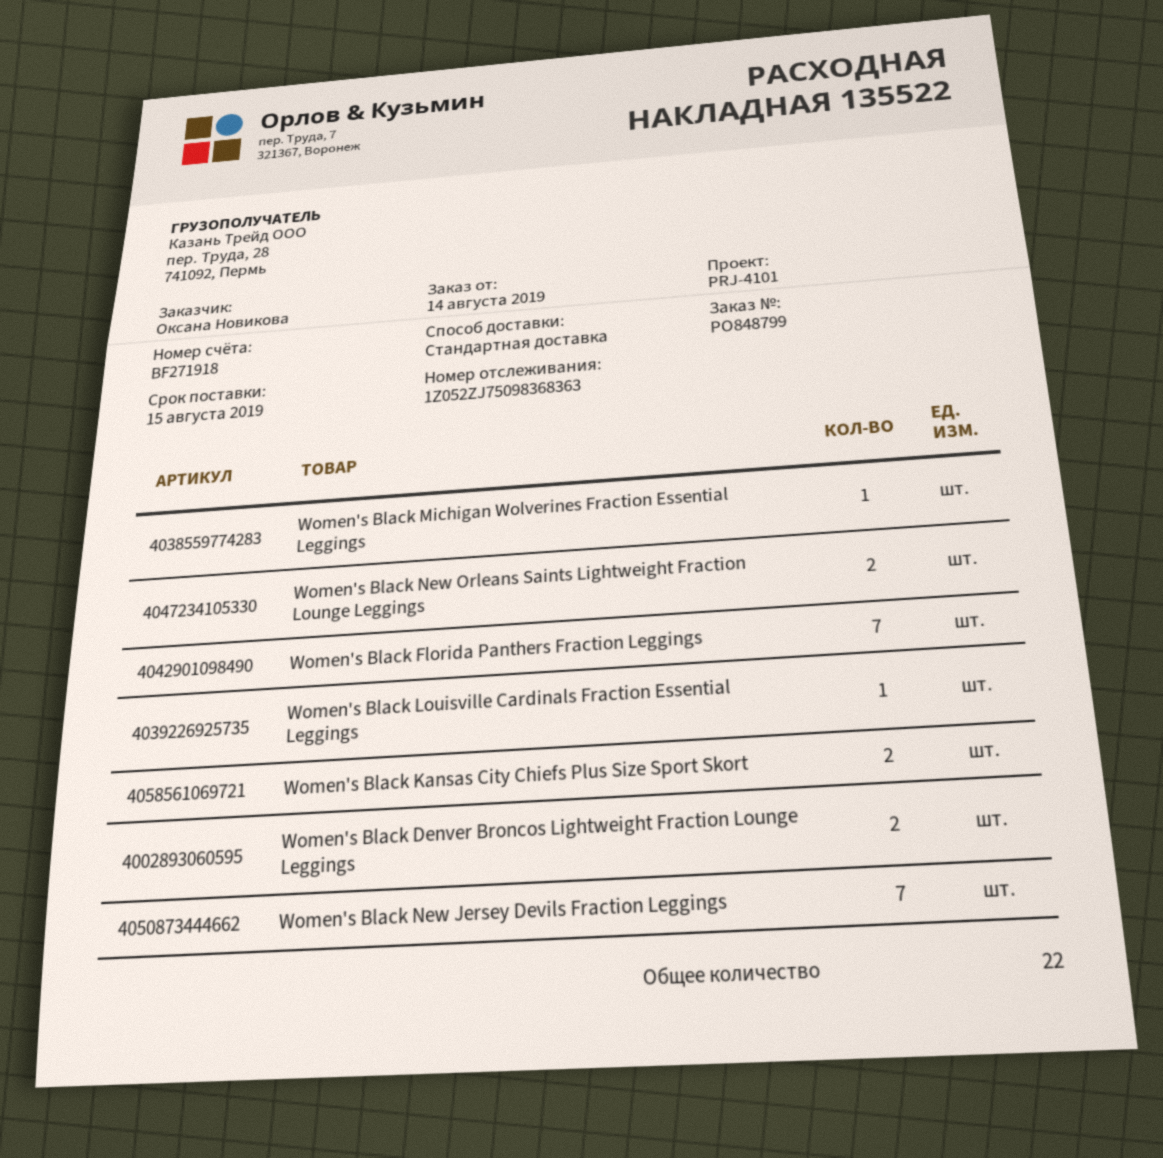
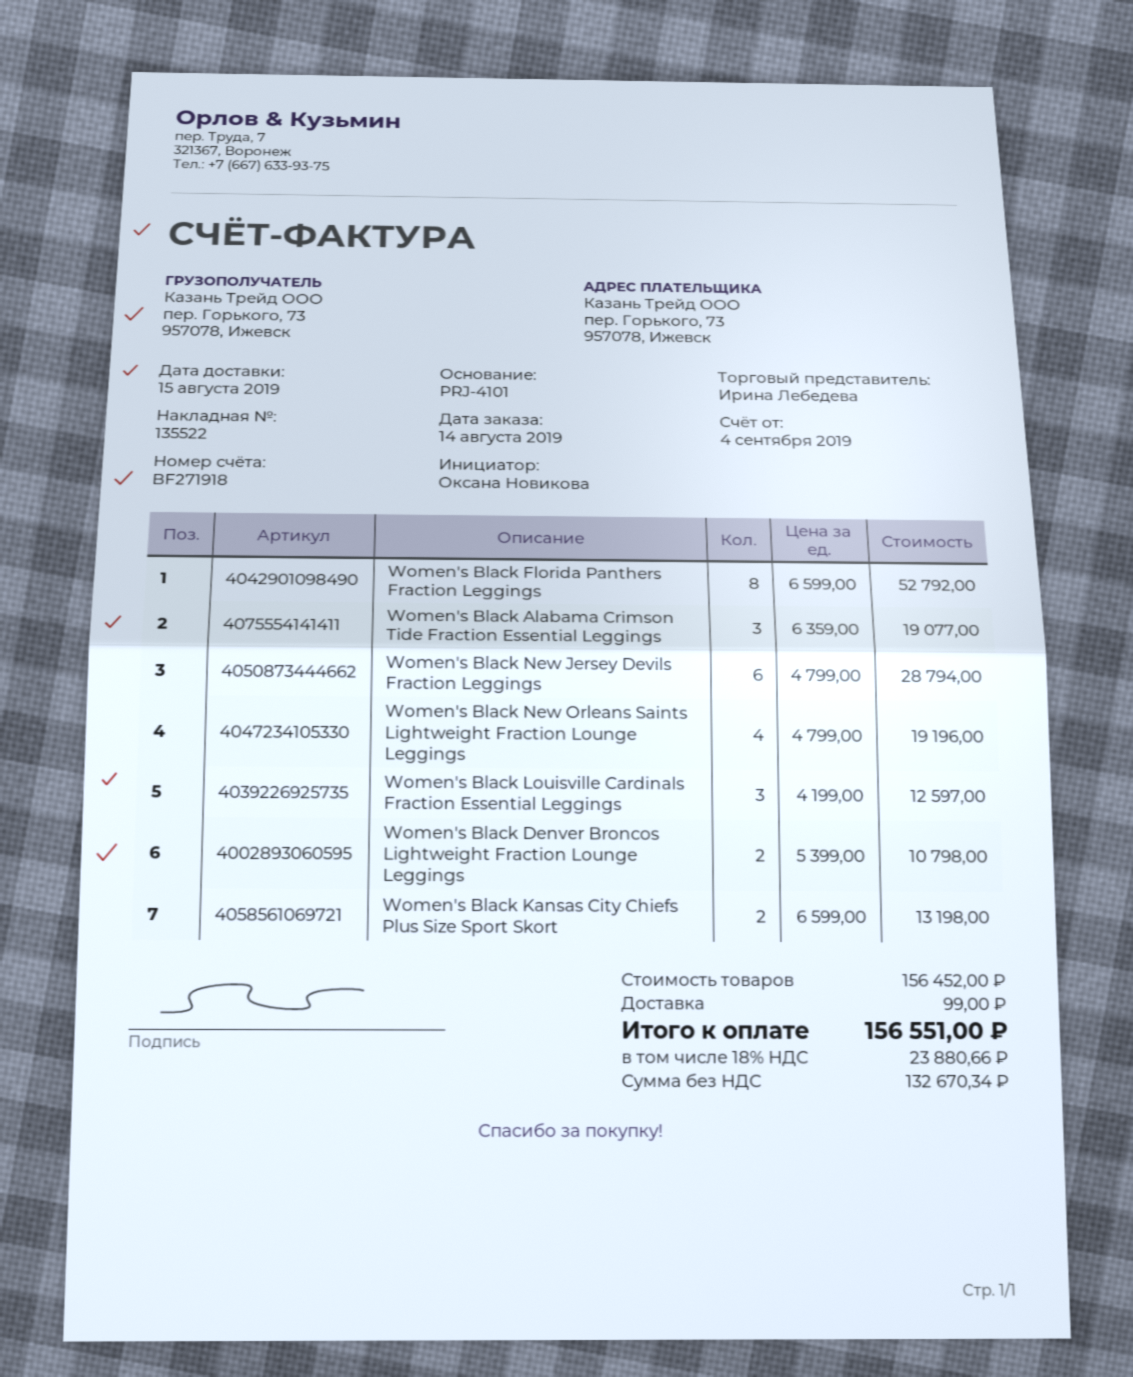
ship to: пер. Труда, 28, 741092, Пермь -> пер. Горького, 73, 957078, Ижевск
Women's Black Michigan Wolverines Fraction Essential Leggings: 1 -> none
Women's Black New Orleans Saints Lightweight Fraction Lounge Leggings: 2 -> 4
Women's Black Florida Panthers Fraction Leggings: 7 -> 8
Women's Black Louisville Cardinals Fraction Essential Leggings: 1 -> 3
Women's Black New Jersey Devils Fraction Leggings: 7 -> 6
Women's Black Alabama Crimson Tide Fraction Essential Leggings: none -> 3

